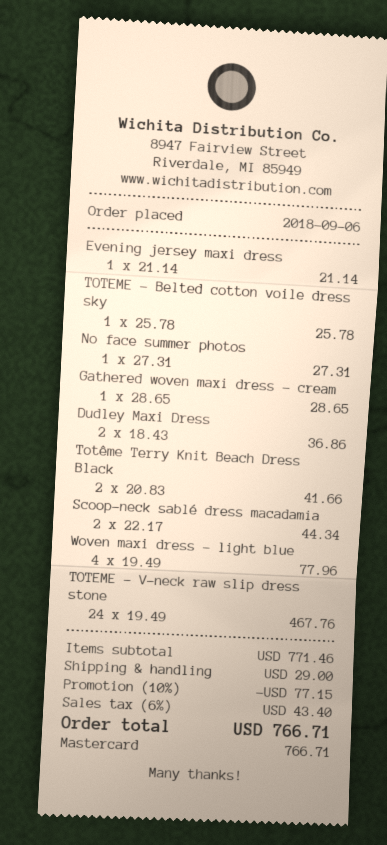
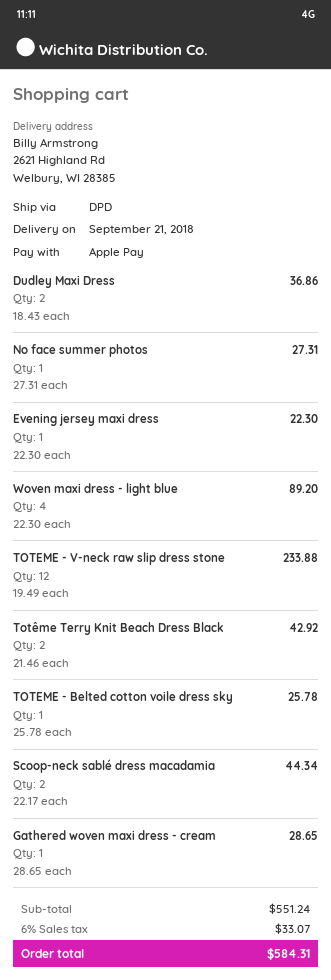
payment method: Mastercard -> Apple Pay
Evening jersey maxi dress: 1 x 21.14 = 21.14 -> 1 x 22.30 = 22.30
Totême Terry Knit Beach Dress Black: 2 x 20.83 = 41.66 -> 2 x 21.46 = 42.92
Woven maxi dress - light blue: 4 x 19.49 = 77.96 -> 4 x 22.30 = 89.20
TOTEME - V-neck raw slip dress stone: 24 x 19.49 = 467.76 -> 12 x 19.49 = 233.88
subtotal: 771.46 -> 551.24
discount: 10% = 77.15 -> none
shipping: 29.00 -> none
tax: 6% = 43.40 -> 6% = 33.07
total: 766.71 -> 584.31

